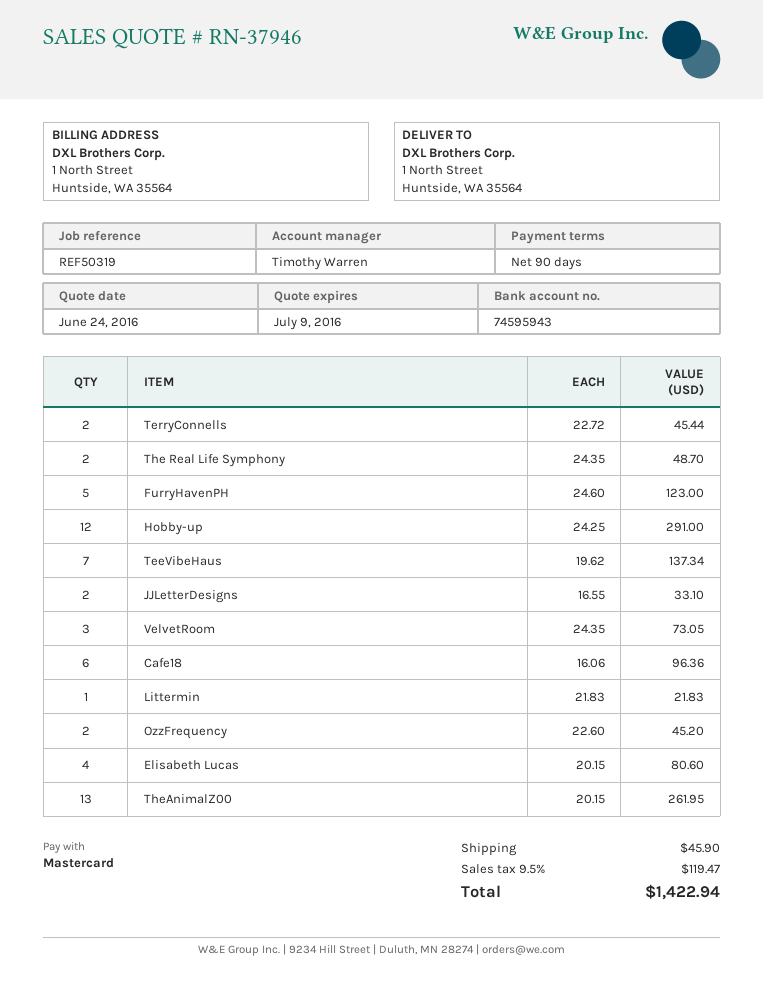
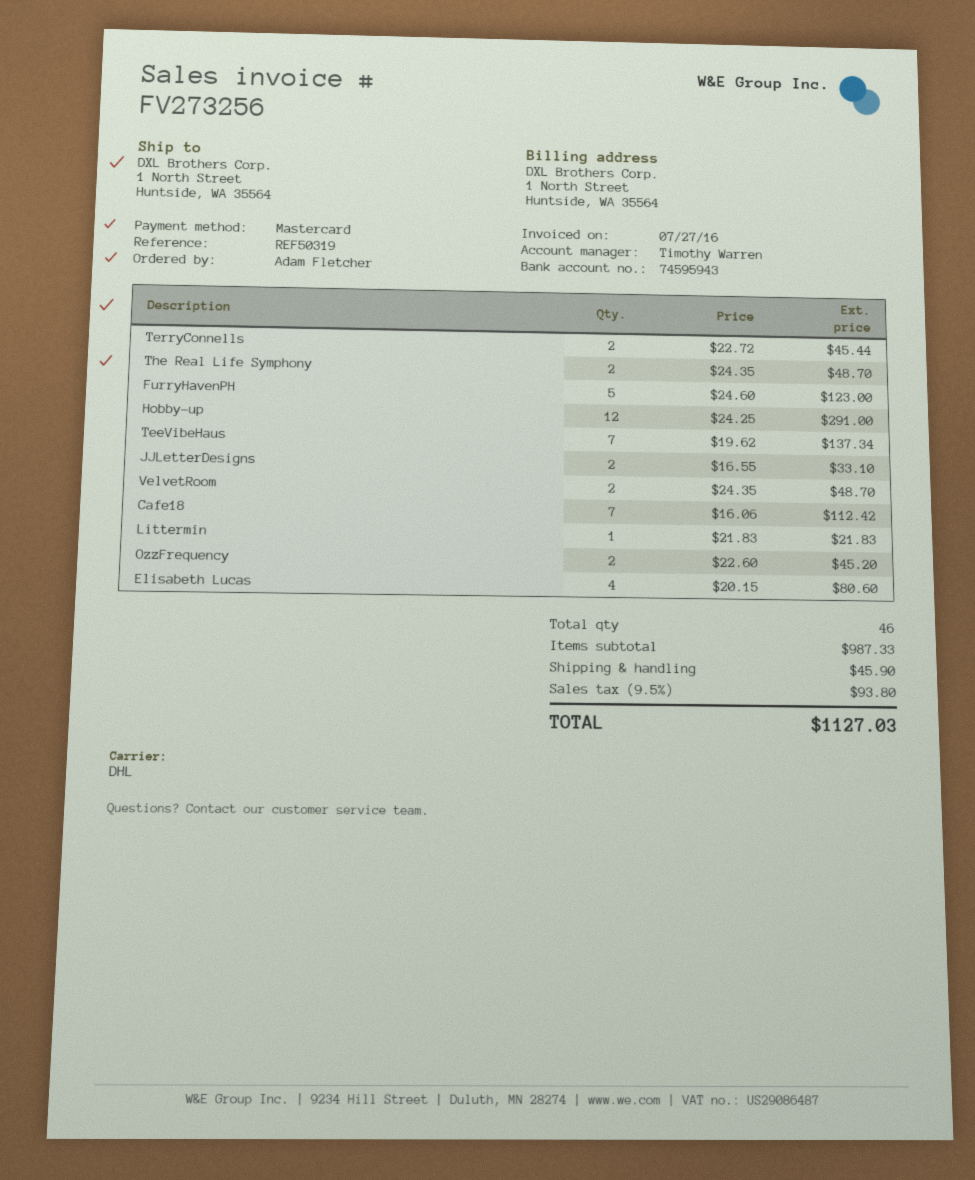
VelvetRoom: 3 x 24.35 = 73.05 -> 2 x 24.35 = 48.70
Cafe18: 6 x 16.06 = 96.36 -> 7 x 16.06 = 112.42
TheAnimalZ00: 13 x 20.15 = 261.95 -> none
tax: 9.5% = 119.47 -> 9.5% = 93.80
total: 1422.94 -> 1127.03

